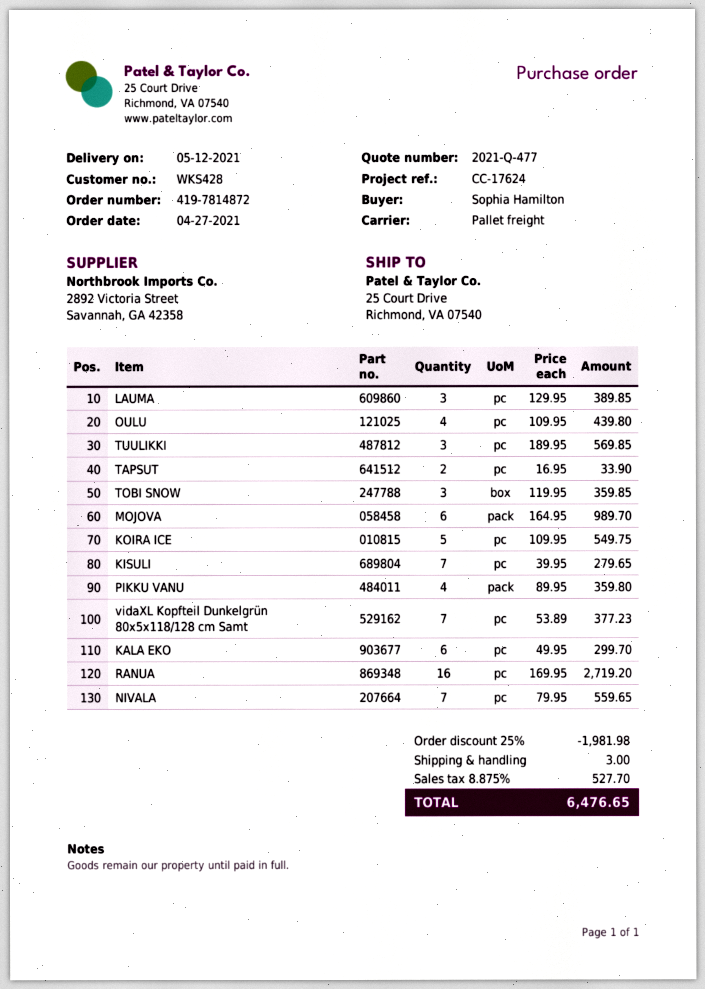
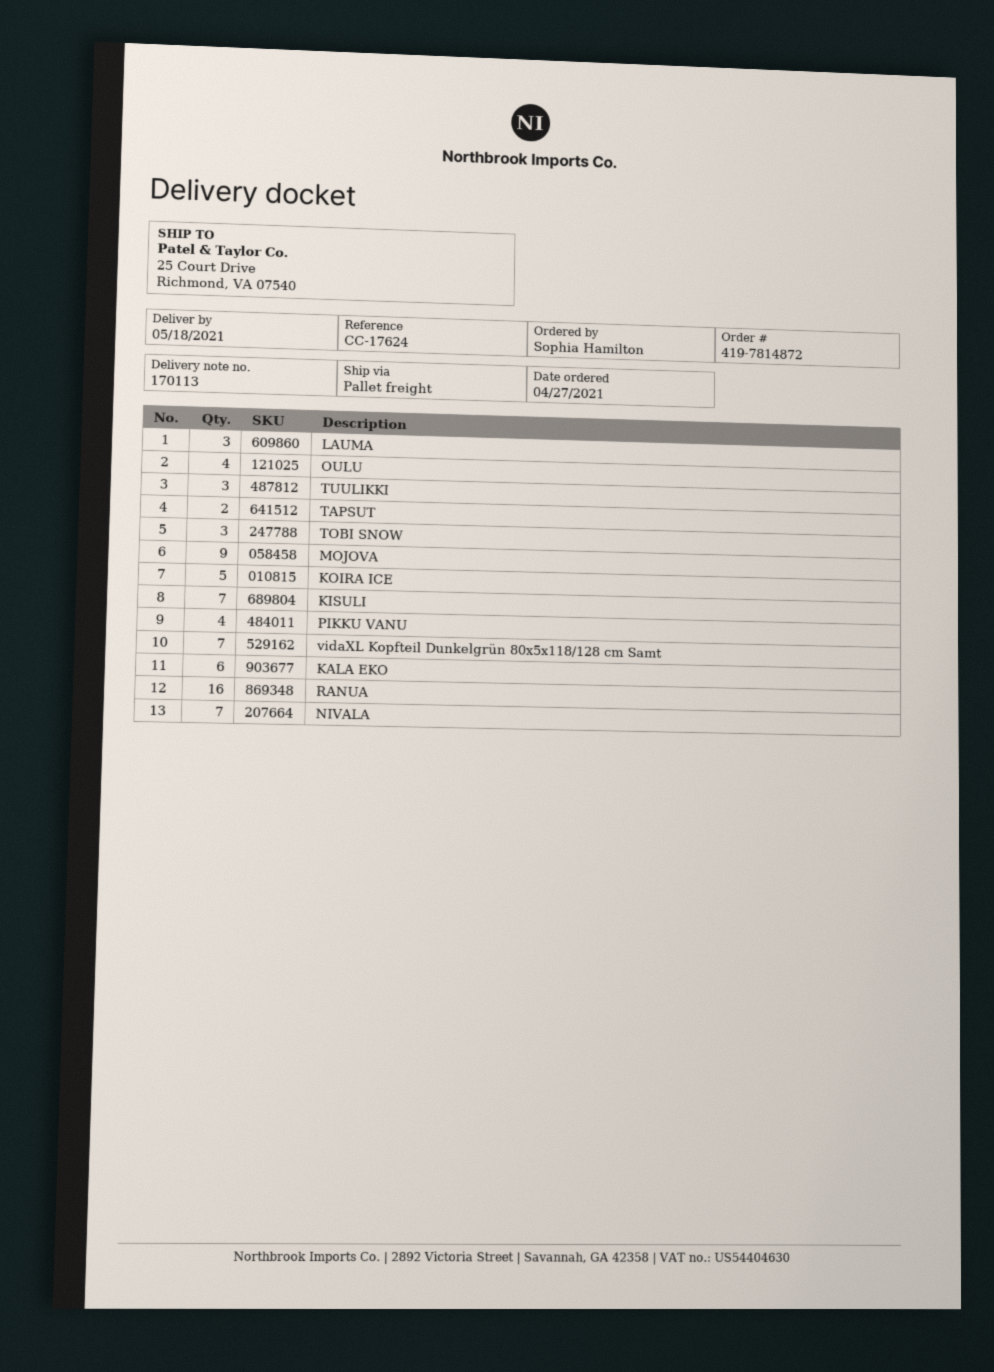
delivery date: 2021-05-12 -> 2021-05-18
MOJOVA: 6 -> 9

